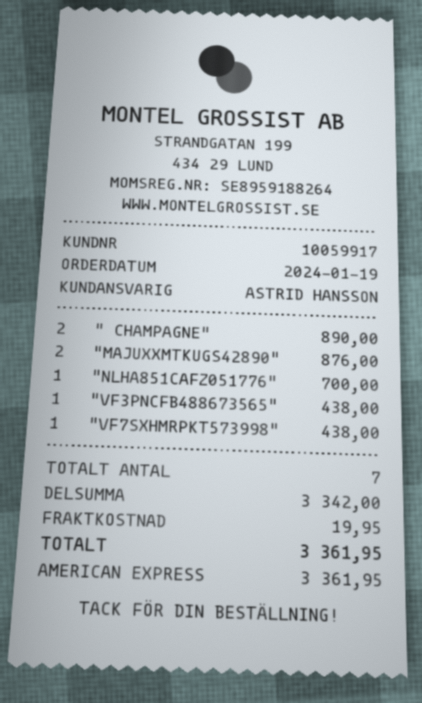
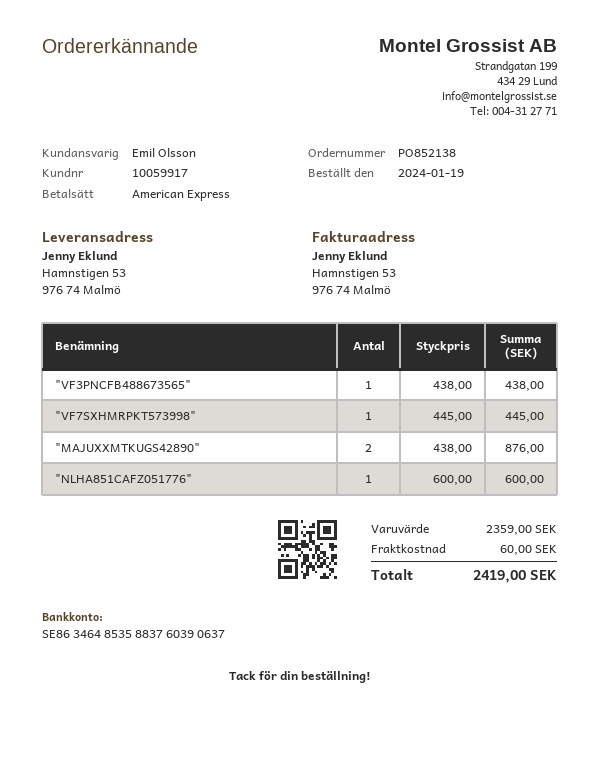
sales rep: ASTRID HANSSON -> Emil Olsson
" CHAMPAGNE": 2 for 890.00 -> none
"NLHA851CAFZ051776": 1 for 700.00 -> 1 for 600.00
"VF7SXHMRPKT573998": 1 for 438.00 -> 1 for 445.00
subtotal: 3342.00 -> 2359.00
shipping: 19.95 -> 60.00
total: 3361.95 -> 2419.00

